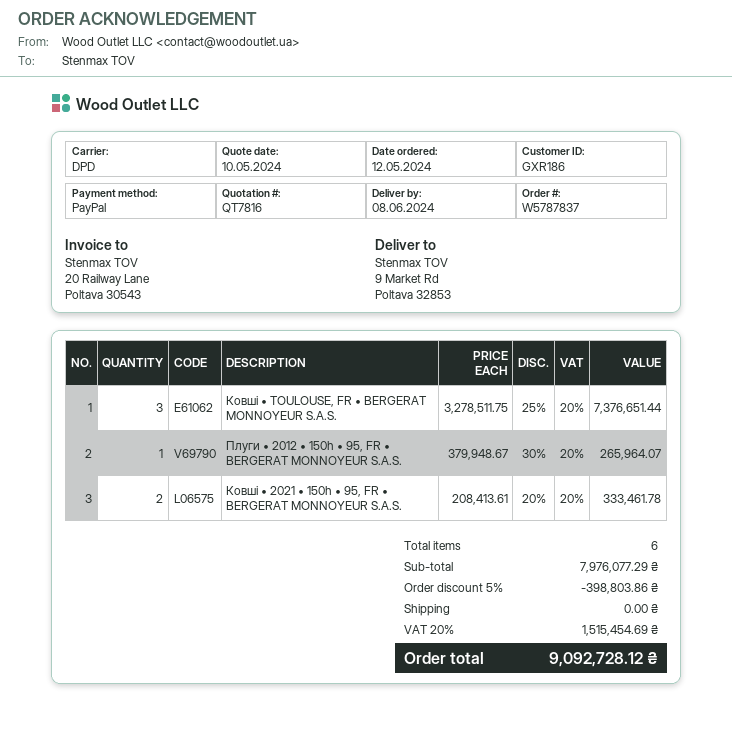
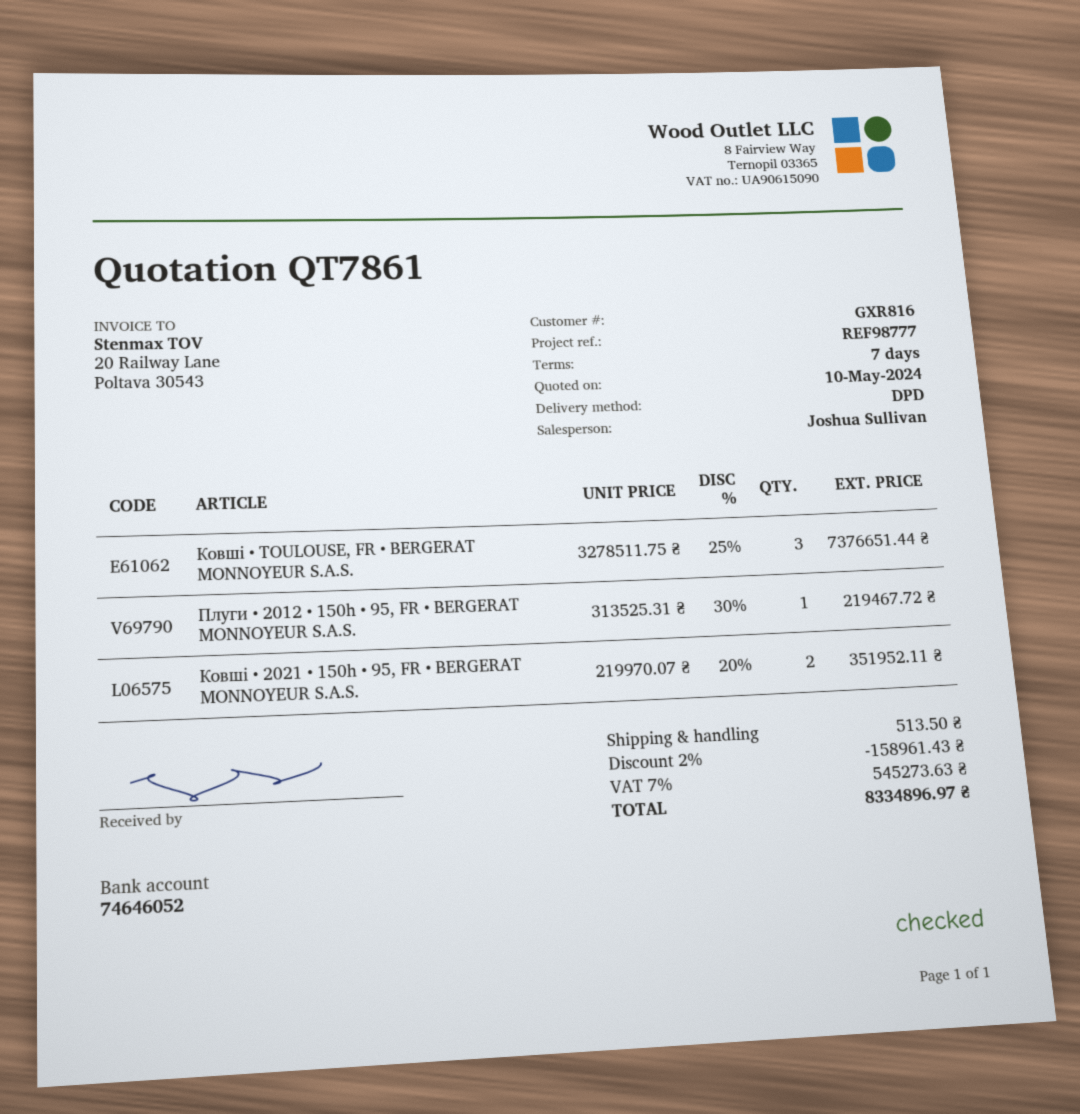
quote number: QT7816 -> QT7861
customer number: GXR186 -> GXR816
Плуги • 2012 • 150h • 95, FR • BERGERAT MONNOYEUR S.A.S.: 1 x 379948.67 - 30% = 265964.07 -> 1 x 313525.31 - 30% = 219467.72
Ковші • 2021 • 150h • 95, FR • BERGERAT MONNOYEUR S.A.S.: 2 x 208413.61 - 20% = 333461.78 -> 2 x 219970.07 - 20% = 351952.11
discount: 5% = 398803.86 -> 2% = 158961.43
shipping: 0.00 -> 513.50
tax: 20% = 1515454.69 -> 7% = 545273.63
total: 9092728.12 -> 8334896.97

